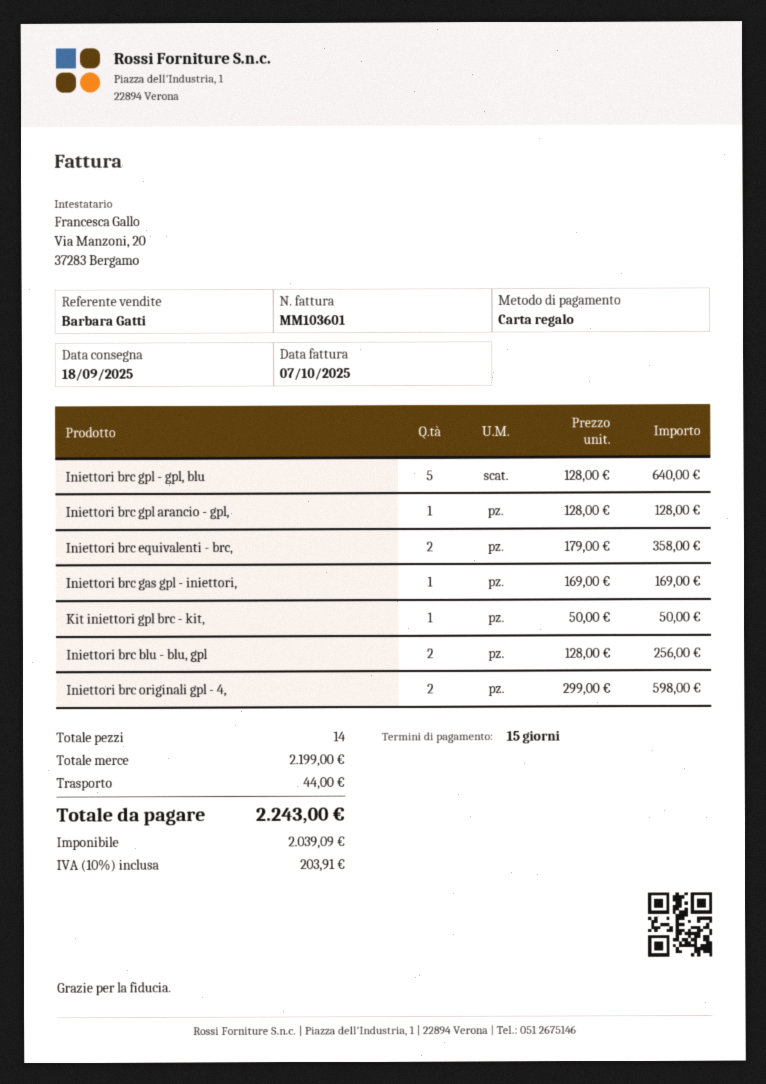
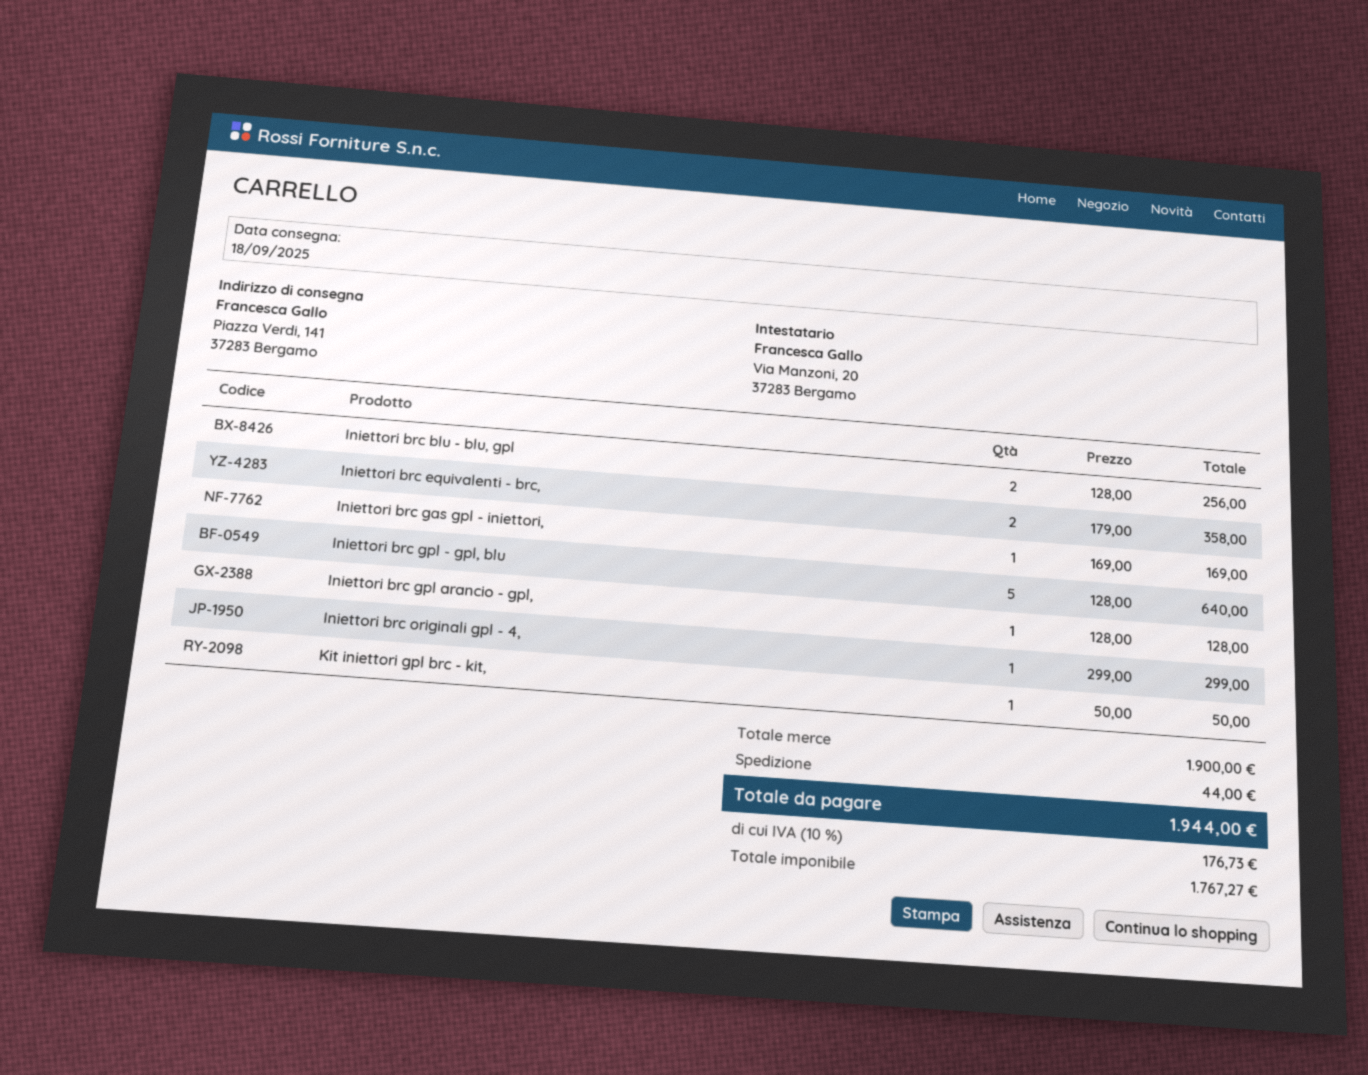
Iniettori brc originali gpl - 4,: 2 x 299.00 = 598.00 -> 1 x 299.00 = 299.00
subtotal: 2199.00 -> 1900.00
net: 2039.09 -> 1767.27
tax: 10% = 203.91 -> 10% = 176.73
total: 2243.00 -> 1944.00

